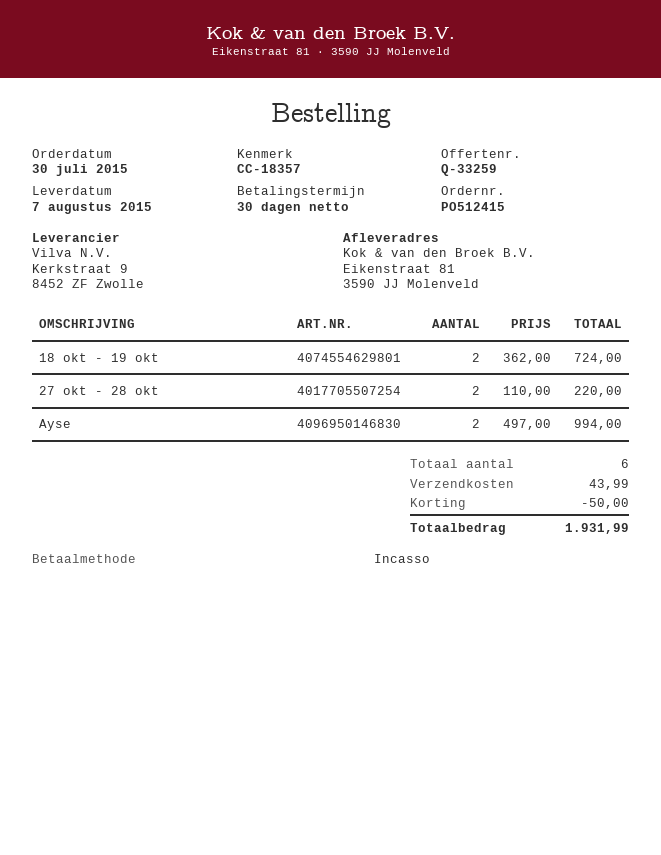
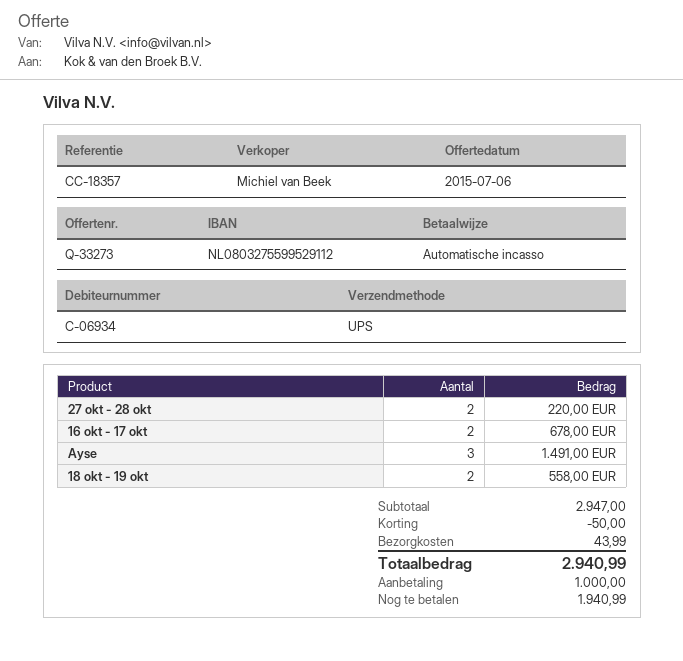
quote number: Q-33259 -> Q-33273
18 okt - 19 okt: 2 for 724.00 -> 2 for 558.00
Ayse: 2 for 994.00 -> 3 for 1491.00
16 okt - 17 okt: none -> 2 for 678.00
total: 1931.99 -> 2940.99

